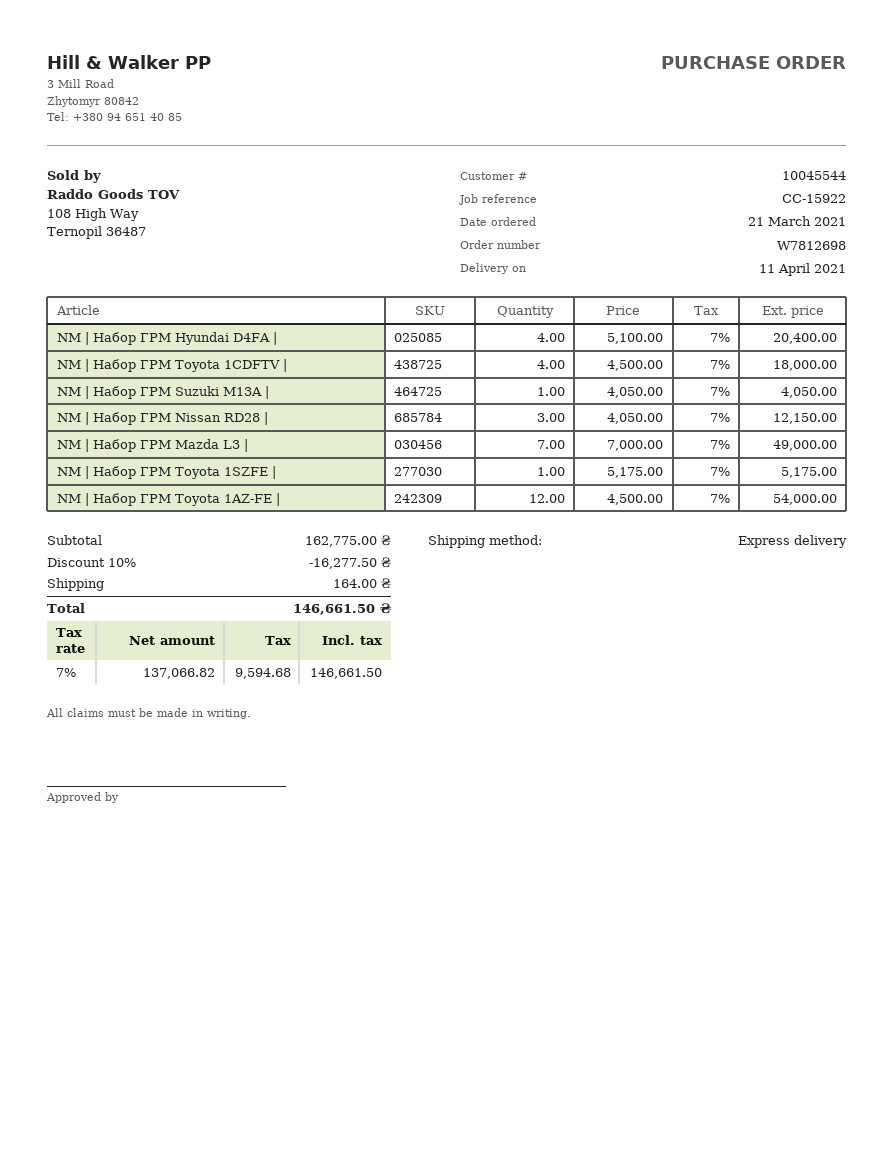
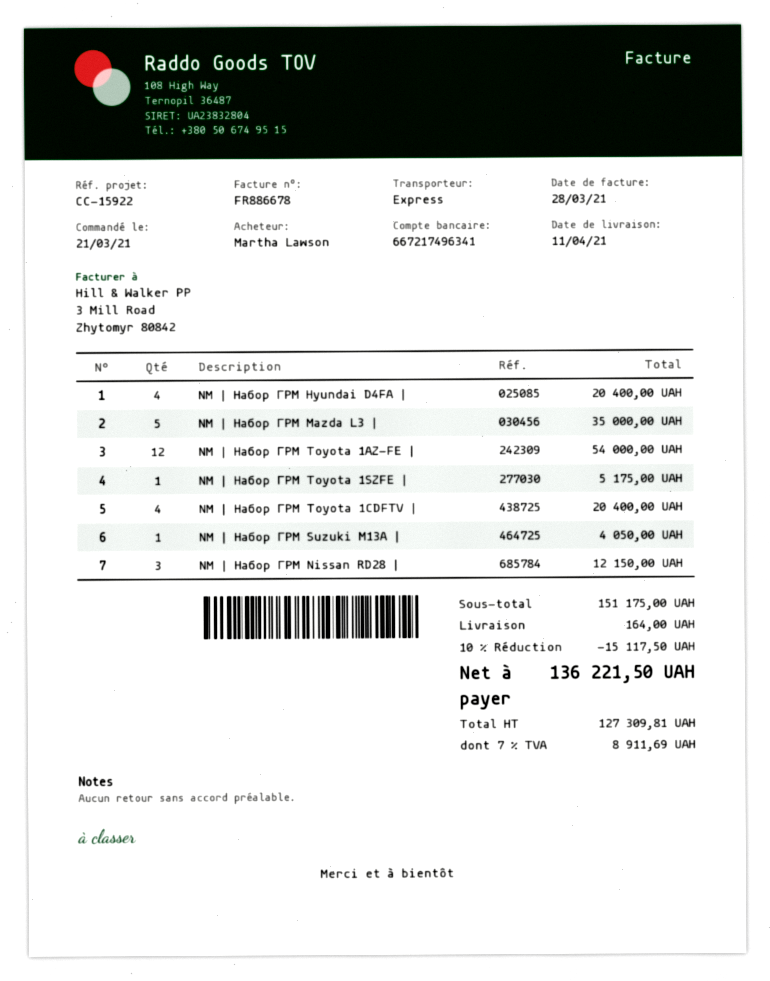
NM | Набор ГРМ Toyota 1CDFTV |: 4 for 18000.00 -> 4 for 20400.00
NM | Набор ГРМ Mazda L3 |: 7 for 49000.00 -> 5 for 35000.00
subtotal: 162775.00 -> 151175.00
discount: 10% = 16277.50 -> 10% = 15117.50
net: 137066.82 -> 127309.81
tax: 7% = 9594.68 -> 7% = 8911.69
total: 146661.50 -> 136221.50

